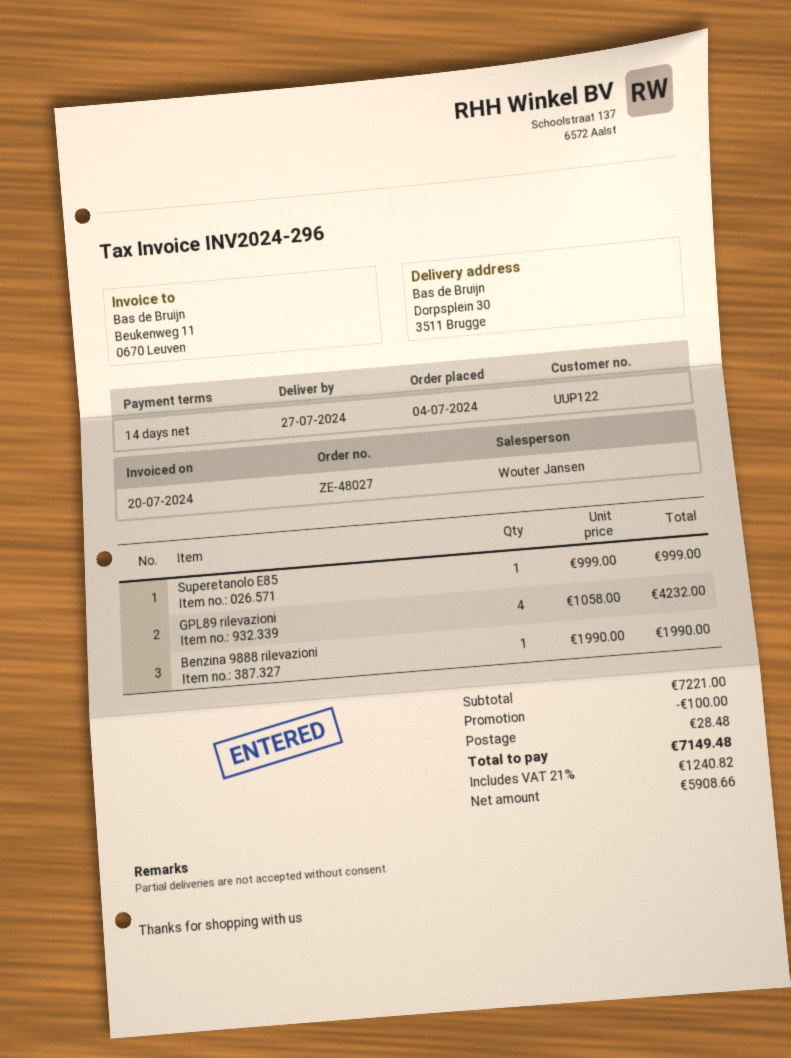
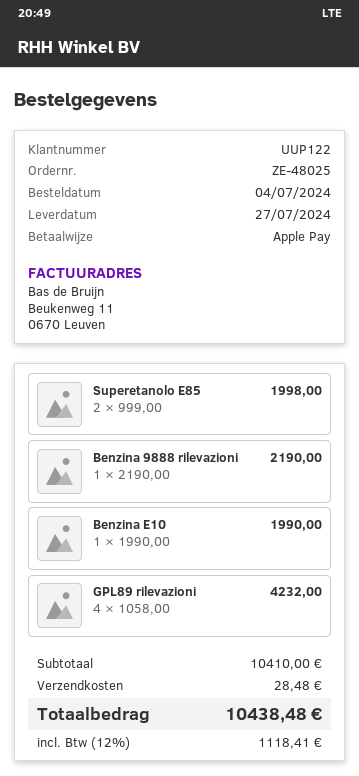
order number: ZE-48027 -> ZE-48025
Superetanolo E85: 1 x 999.00 = 999.00 -> 2 x 999.00 = 1998.00
Benzina 9888 rilevazioni: 1 x 1990.00 = 1990.00 -> 1 x 2190.00 = 2190.00
Benzina E10: none -> 1 x 1990.00 = 1990.00
subtotal: 7221.00 -> 10410.00
discount: 100.00 -> none
tax: 21% = 1240.82 -> 12% = 1118.41
total: 7149.48 -> 10438.48

